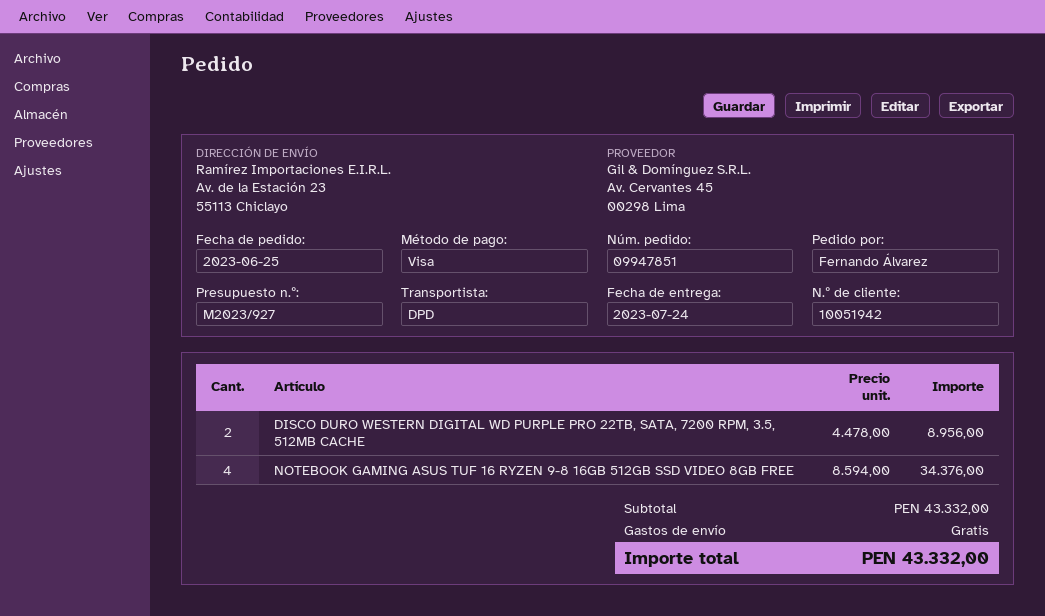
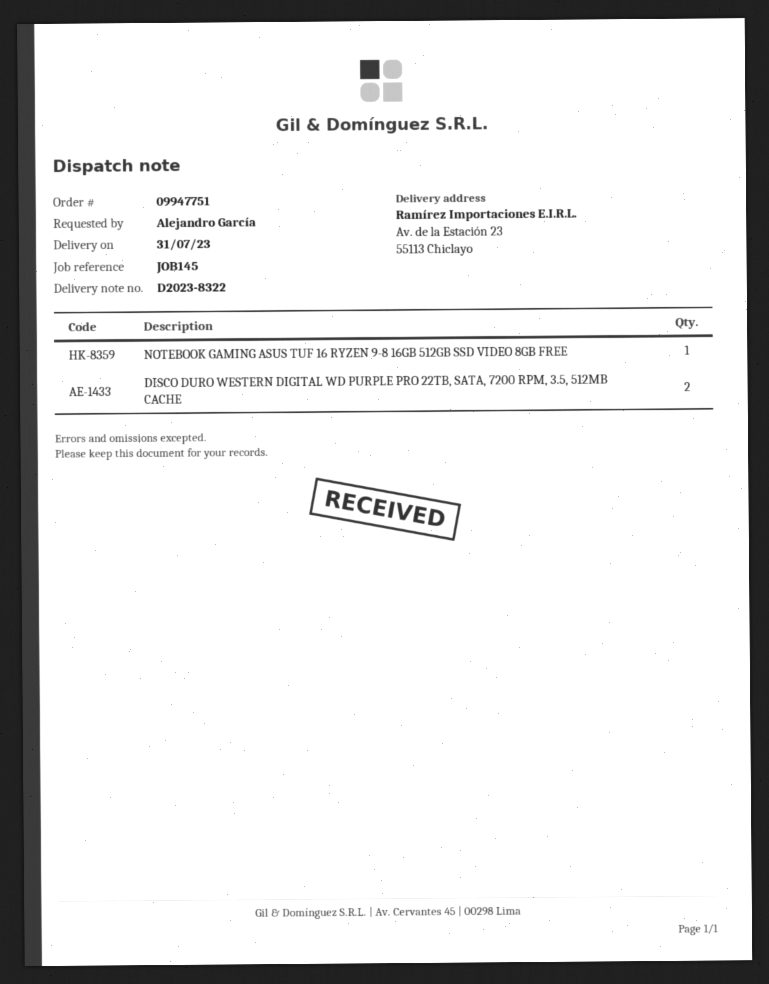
order number: 09947851 -> 09947751
delivery date: 2023-07-24 -> 2023-07-31
ordered by: Fernando Álvarez -> Alejandro García
NOTEBOOK GAMING ASUS TUF 16 RYZEN 9-8 16GB 512GB SSD VIDEO 8GB FREE: 4 -> 1

